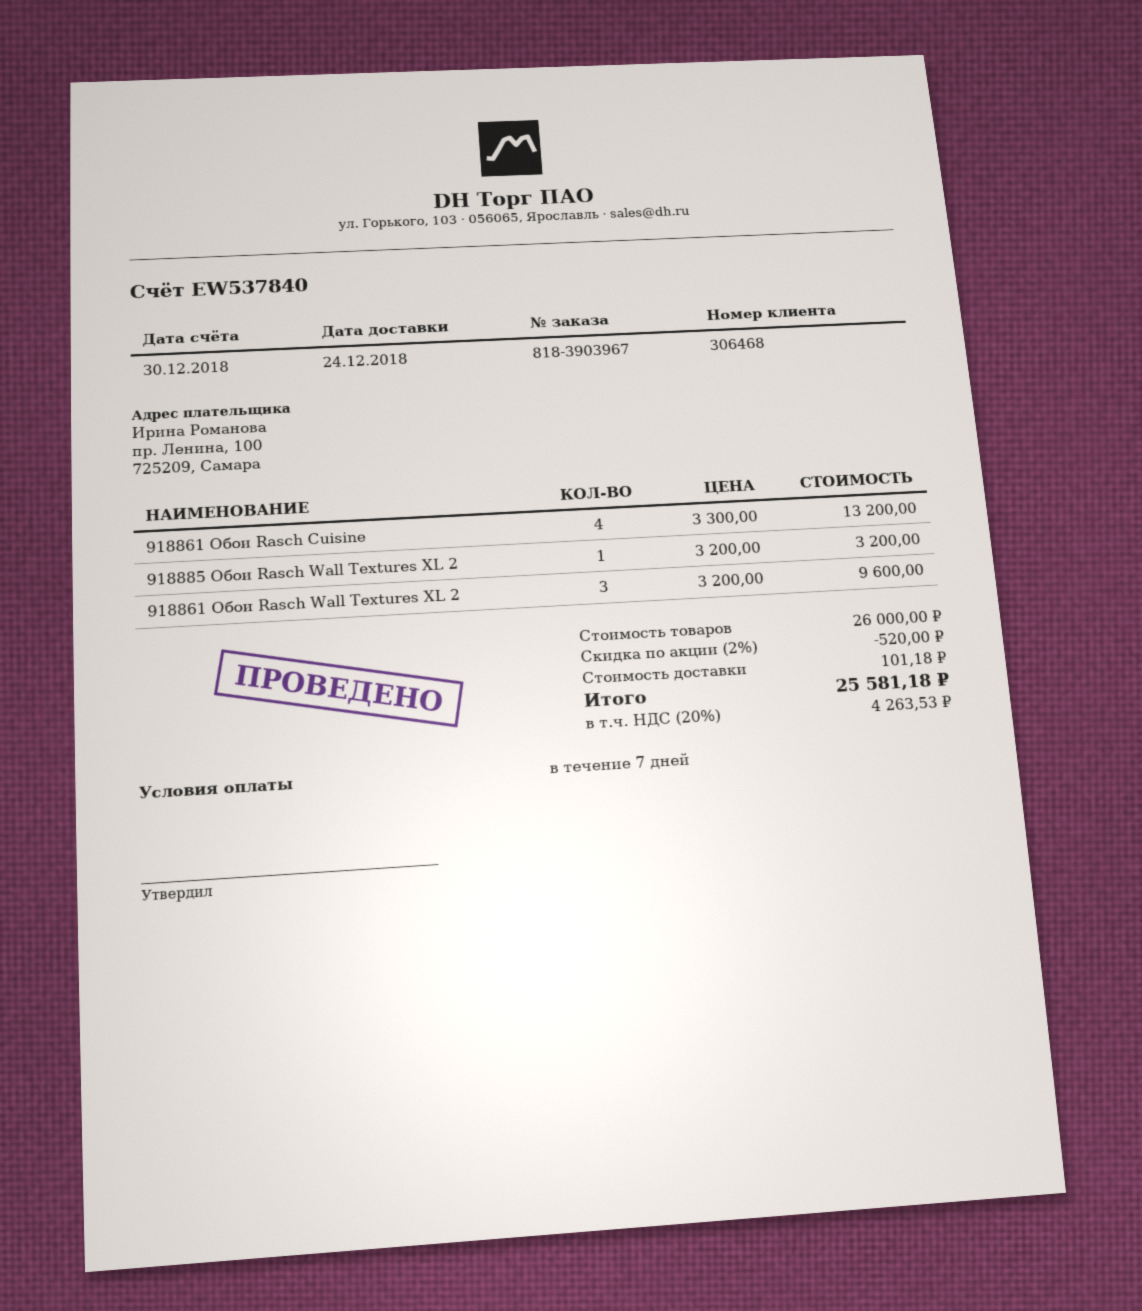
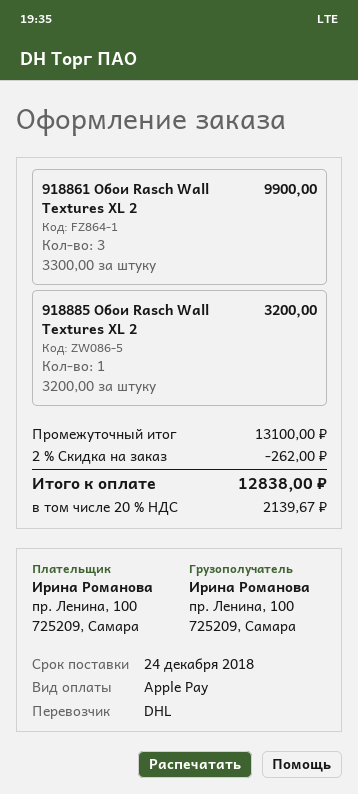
918861 Обои Rasch Cuisine: 4 x 3300.00 = 13200.00 -> none
918861 Обои Rasch Wall Textures XL 2: 3 x 3200.00 = 9600.00 -> 3 x 3300.00 = 9900.00
subtotal: 26000.00 -> 13100.00
discount: 2% = 520.00 -> 2% = 262.00
shipping: 101.18 -> none
tax: 20% = 4263.53 -> 20% = 2139.67
total: 25581.18 -> 12838.00

